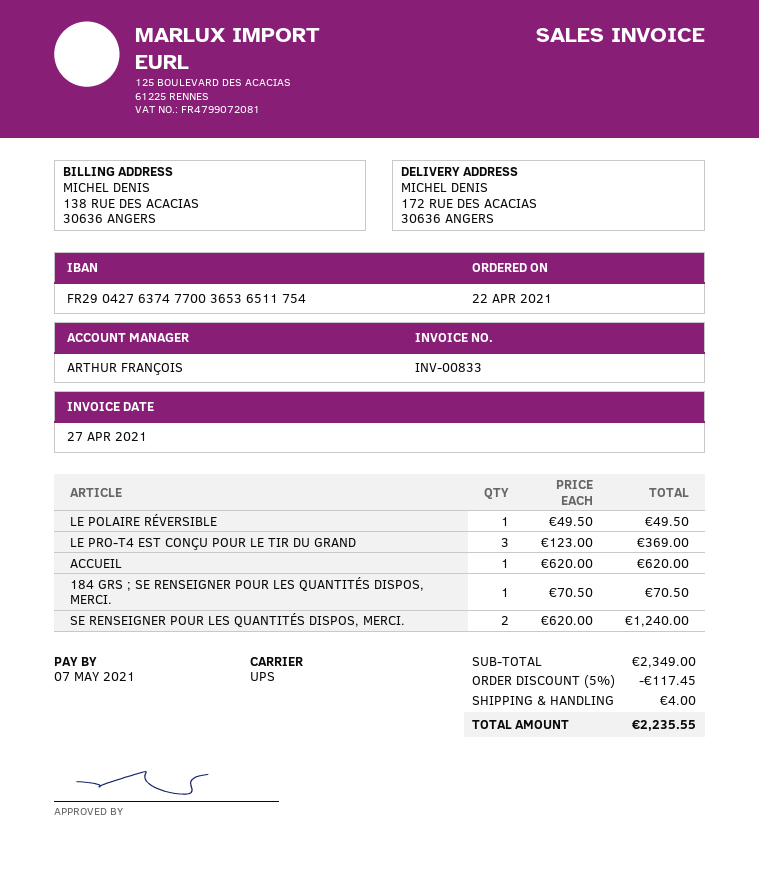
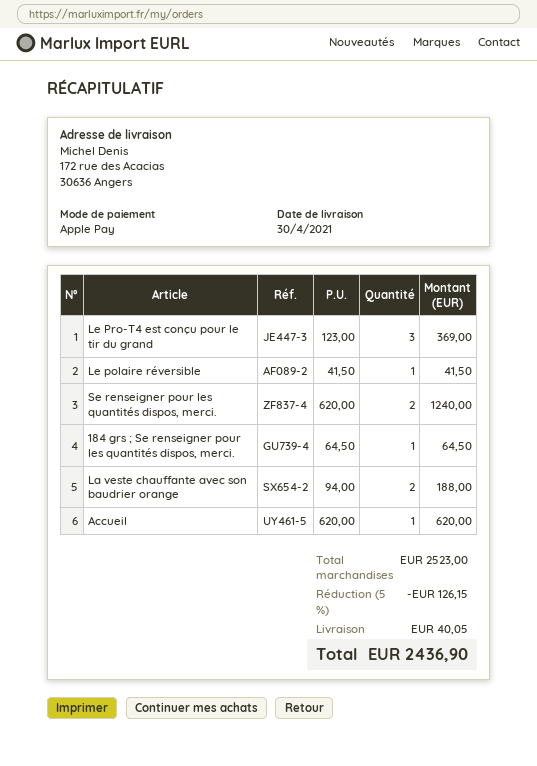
LE POLAIRE RÉVERSIBLE: 1 x 49.50 = 49.50 -> 1 x 41.50 = 41.50
184 GRS ; SE RENSEIGNER POUR LES QUANTITÉS DISPOS, MERCI.: 1 x 70.50 = 70.50 -> 1 x 64.50 = 64.50
La veste chauffante avec son baudrier orange: none -> 2 x 94.00 = 188.00
subtotal: 2349.00 -> 2523.00
discount: 5% = 117.45 -> 5% = 126.15
shipping: 4.00 -> 40.05
total: 2235.55 -> 2436.90

